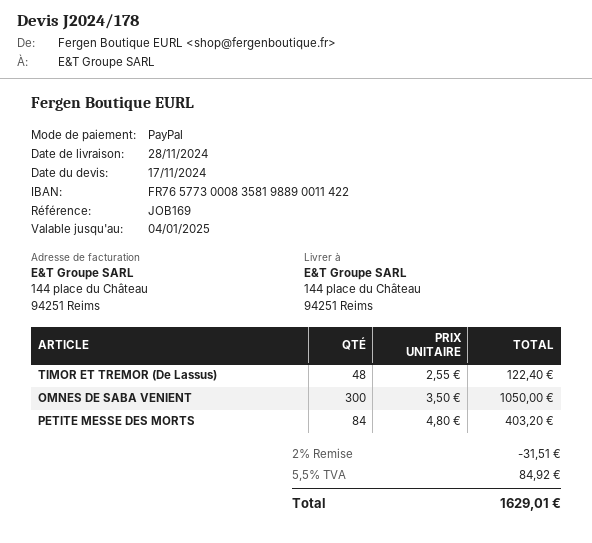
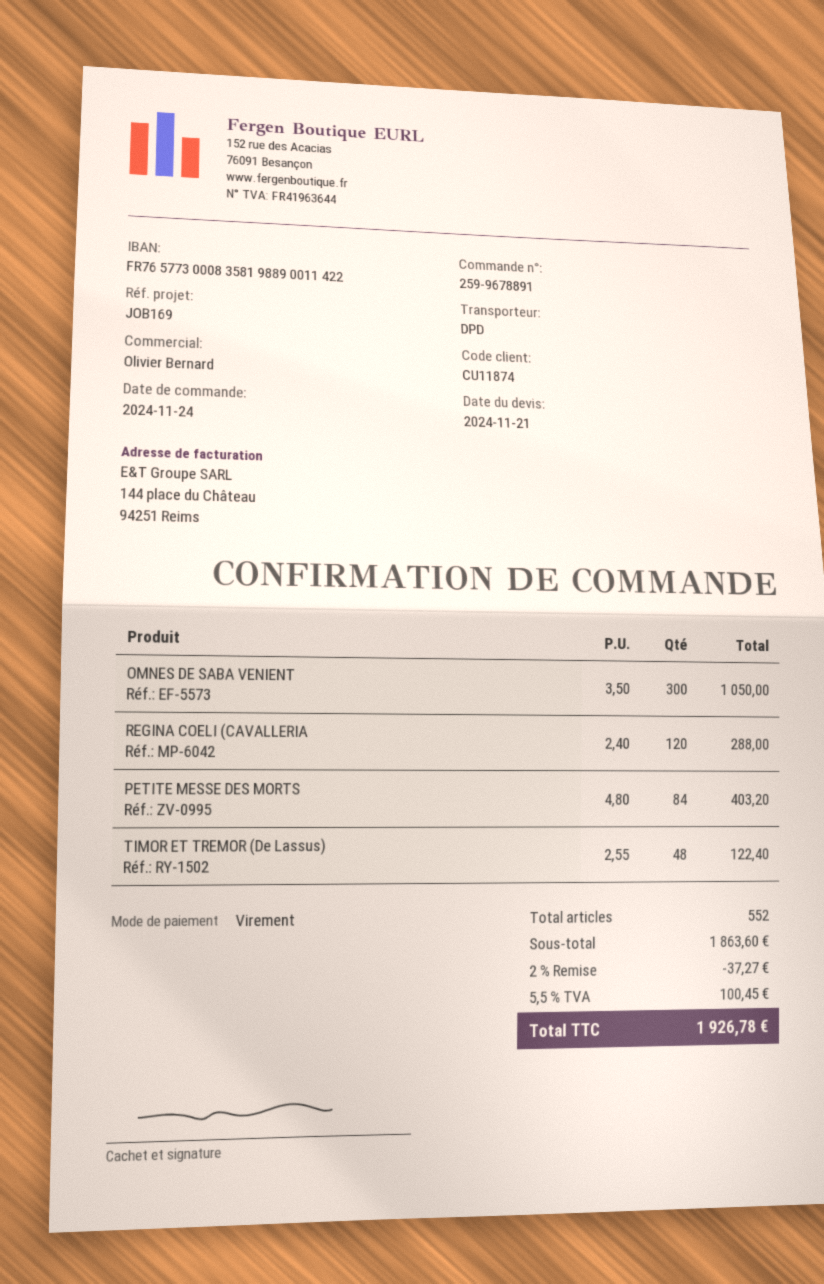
quote date: 2024-11-17 -> 2024-11-21
payment method: PayPal -> bank transfer
REGINA COELI (CAVALLERIA: none -> 120 x 2.40 = 288.00
discount: 2% = 31.51 -> 2% = 37.27
tax: 5.5% = 84.92 -> 5.5% = 100.45
total: 1629.01 -> 1926.78

